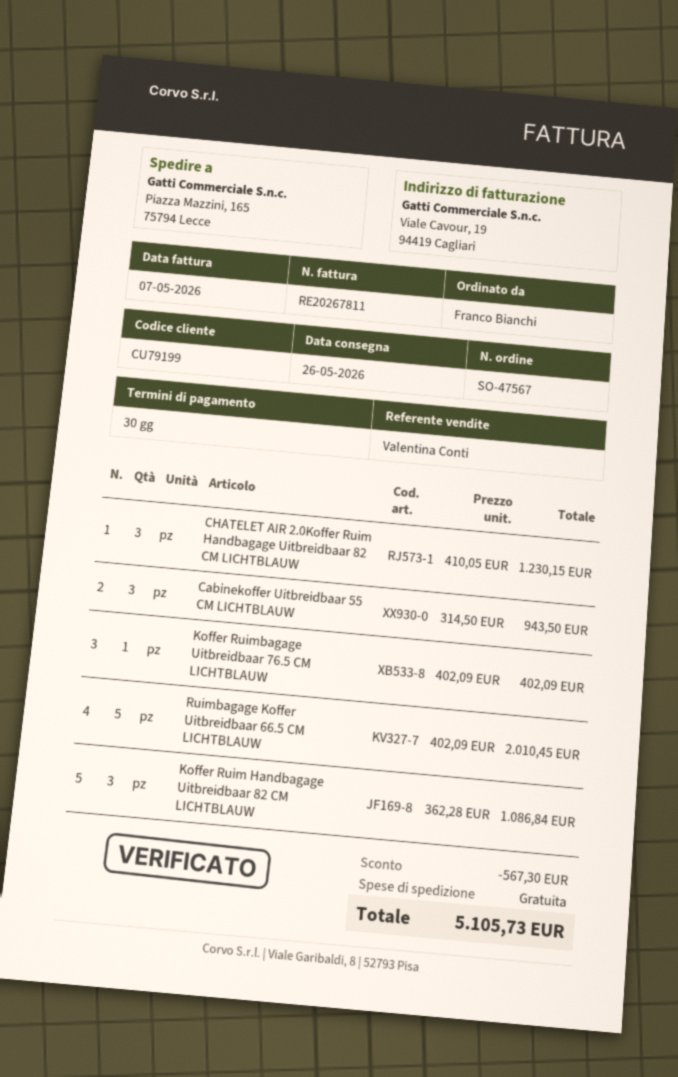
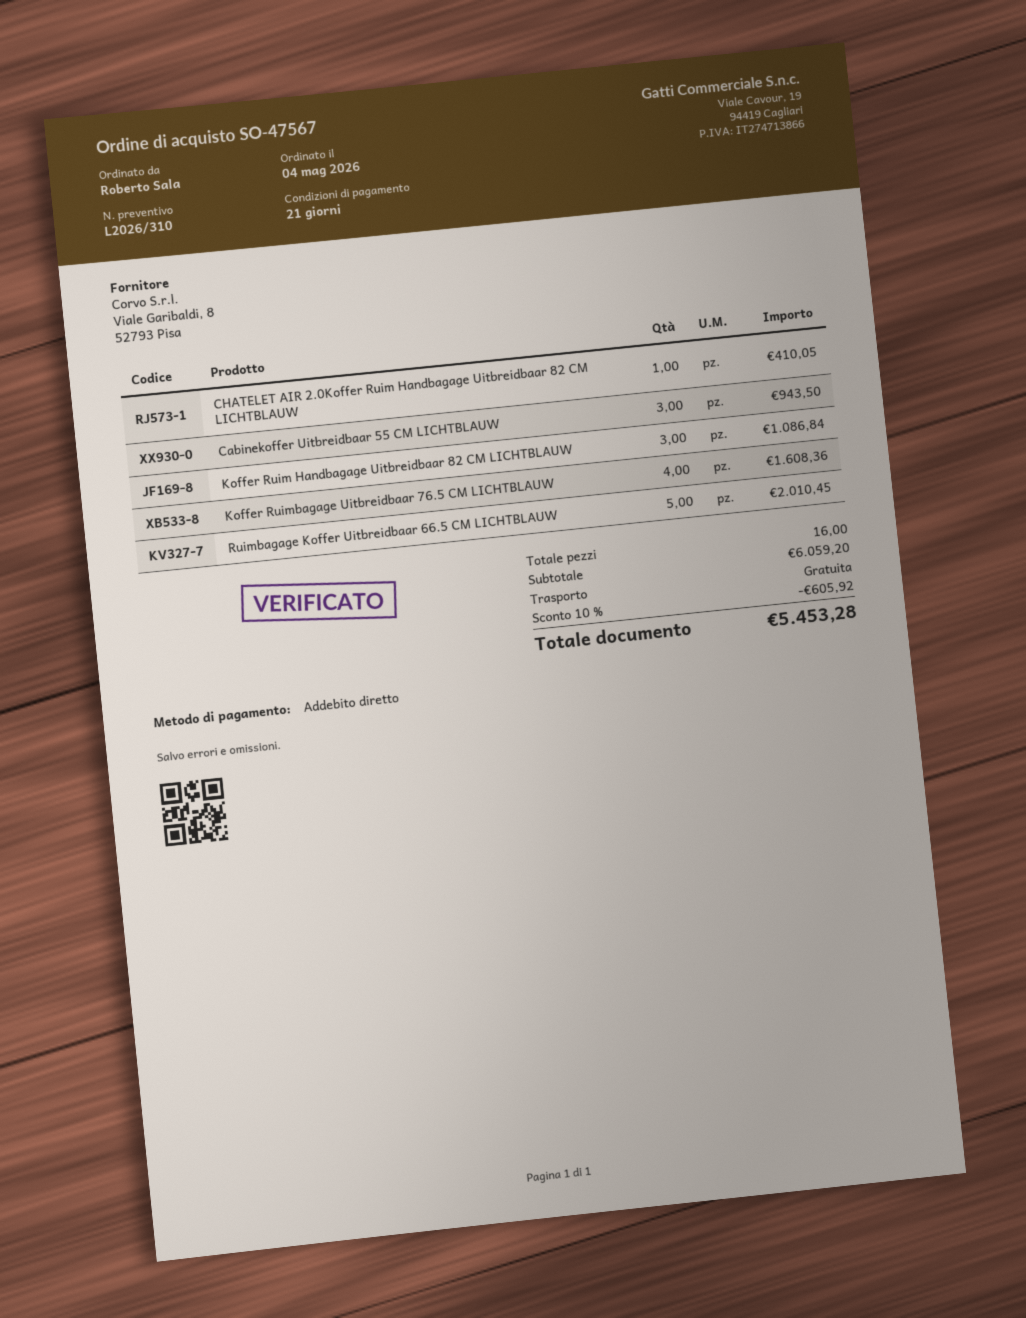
payment terms: 30 days -> 21 days
ordered by: Franco Bianchi -> Roberto Sala
CHATELET AIR 2.0Koffer Ruim Handbagage Uitbreidbaar 82 CM LICHTBLAUW: 3 for 1230.15 -> 1 for 410.05
Koffer Ruimbagage Uitbreidbaar 76.5 CM LICHTBLAUW: 1 for 402.09 -> 4 for 1608.36
discount: 567.30 -> 605.92
total: 5105.73 -> 5453.28

